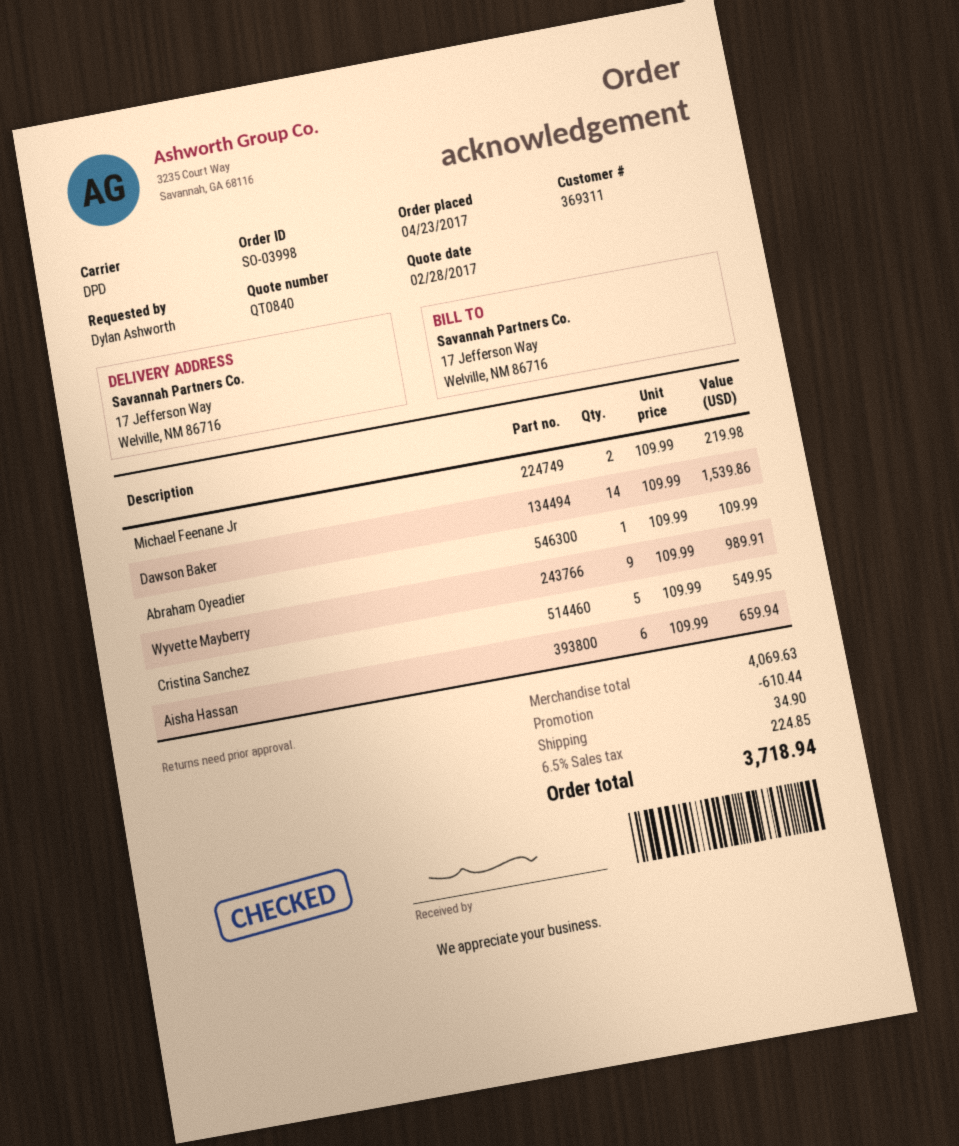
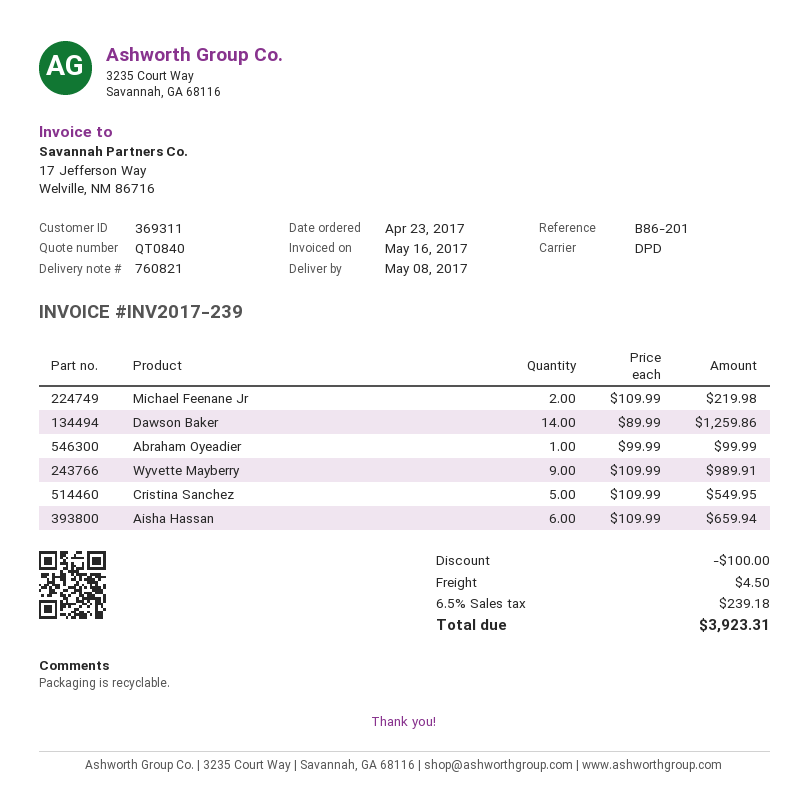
Dawson Baker: 14 x 109.99 = 1539.86 -> 14 x 89.99 = 1259.86
Abraham Oyeadier: 1 x 109.99 = 109.99 -> 1 x 99.99 = 99.99
discount: 610.44 -> 100.00
shipping: 34.90 -> 4.50
tax: 6.5% = 224.85 -> 6.5% = 239.18
total: 3718.94 -> 3923.31

